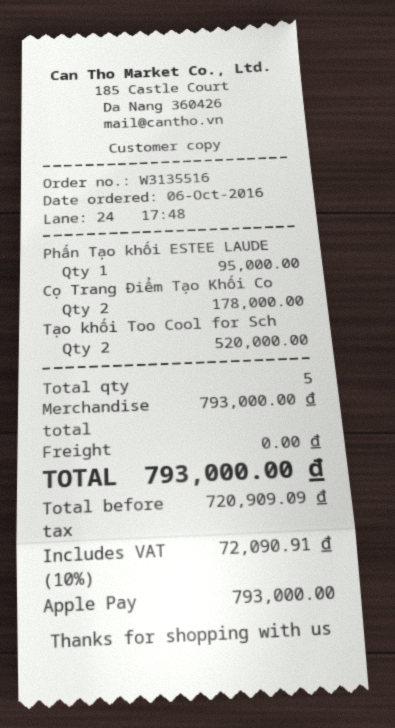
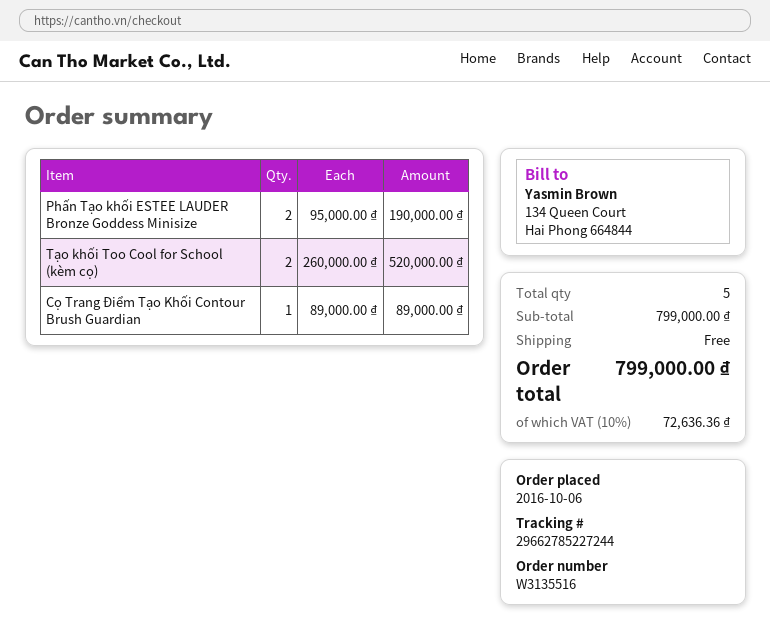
Phấn Tạo khối ESTEE LAUDE: 1 for 95000.00 -> 2 for 190000.00
Cọ Trang Điểm Tạo Khối Co: 2 for 178000.00 -> 1 for 89000.00
subtotal: 793000.00 -> 799000.00
tax: 10% = 72090.91 -> 10% = 72636.36
total: 793000.00 -> 799000.00

